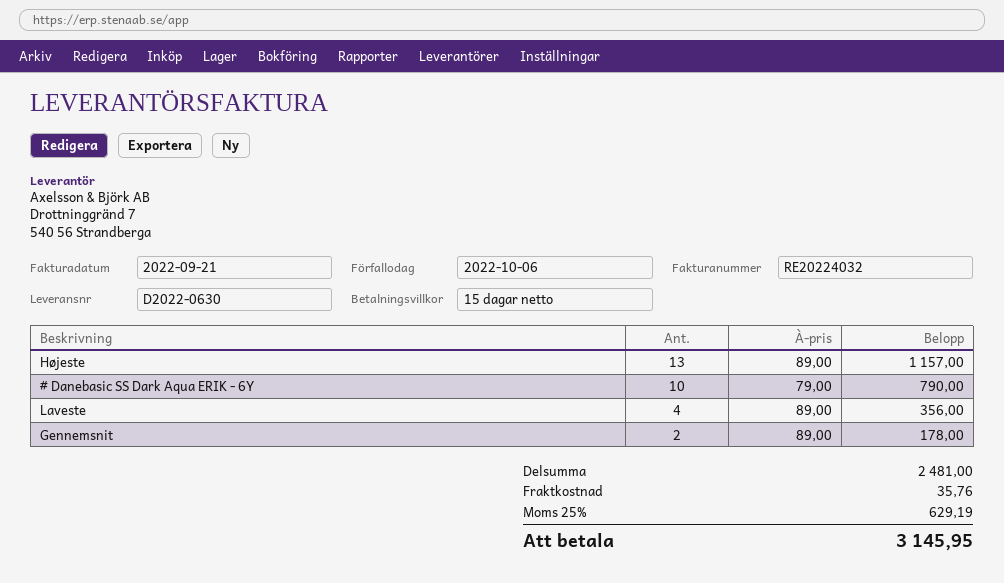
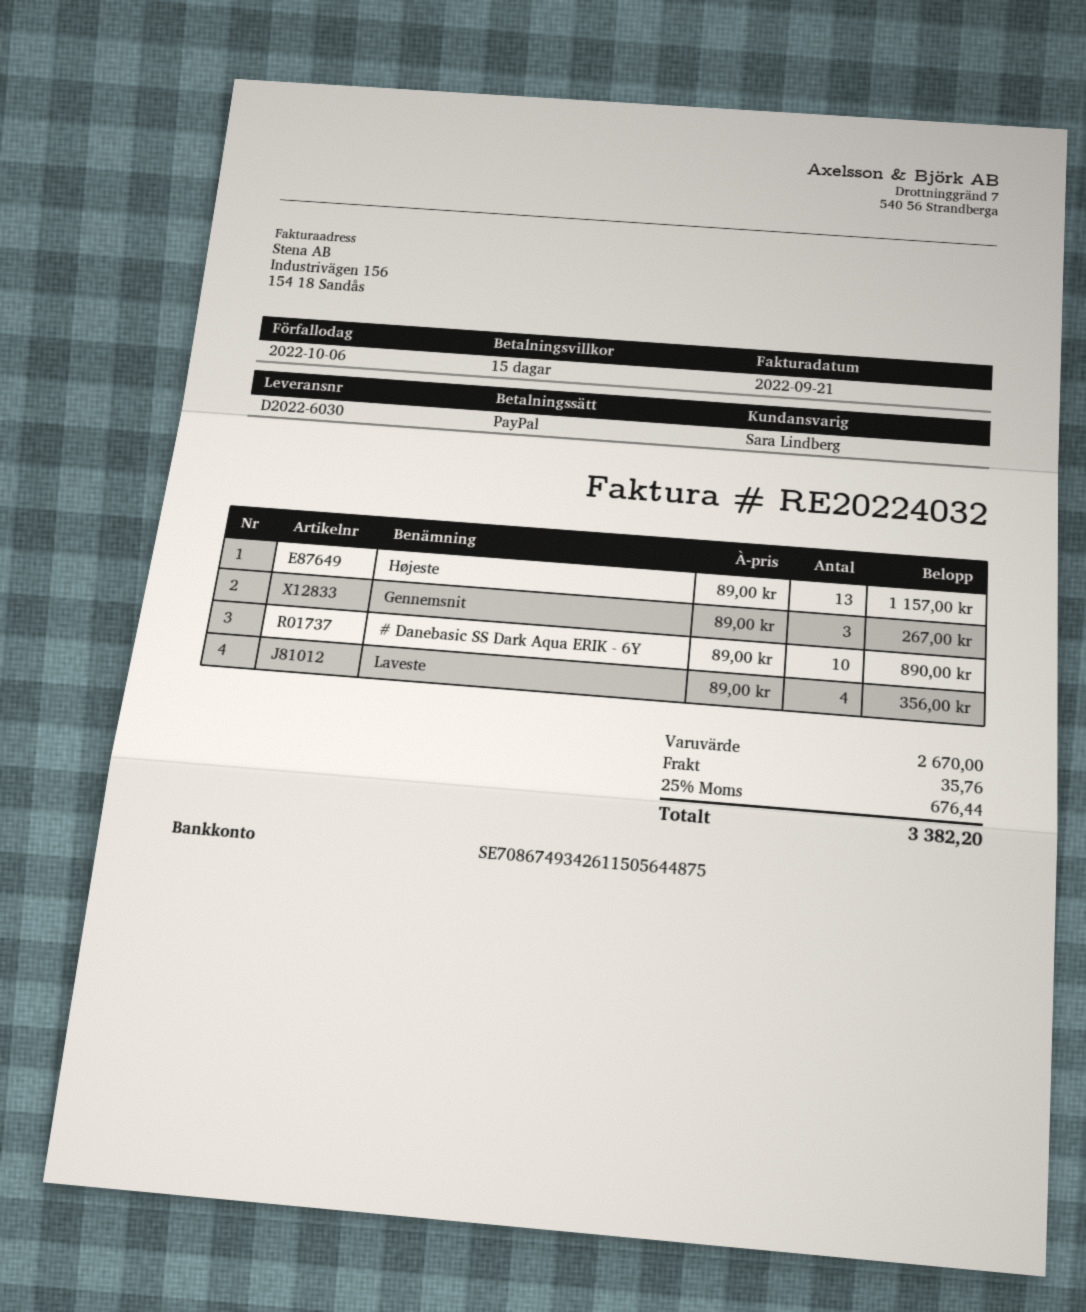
delivery note number: D2022-0630 -> D2022-6030
# Danebasic SS Dark Aqua ERIK - 6Y: 10 x 79.00 = 790.00 -> 10 x 89.00 = 890.00
Gennemsnit: 2 x 89.00 = 178.00 -> 3 x 89.00 = 267.00
subtotal: 2481.00 -> 2670.00
tax: 25% = 629.19 -> 25% = 676.44
total: 3145.95 -> 3382.20

